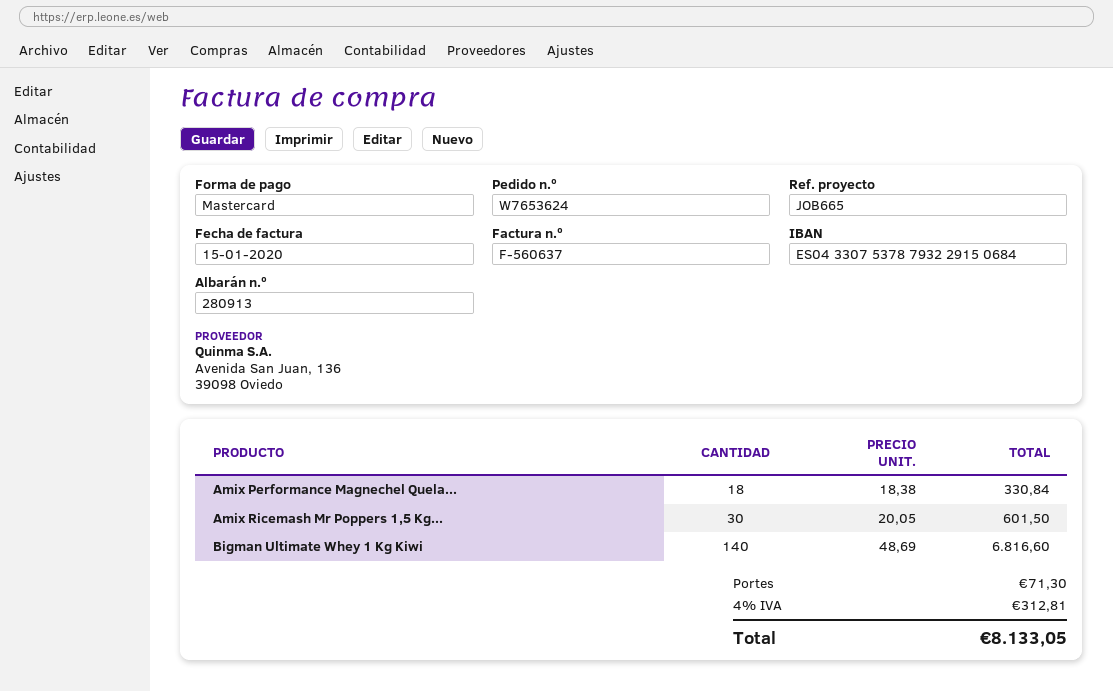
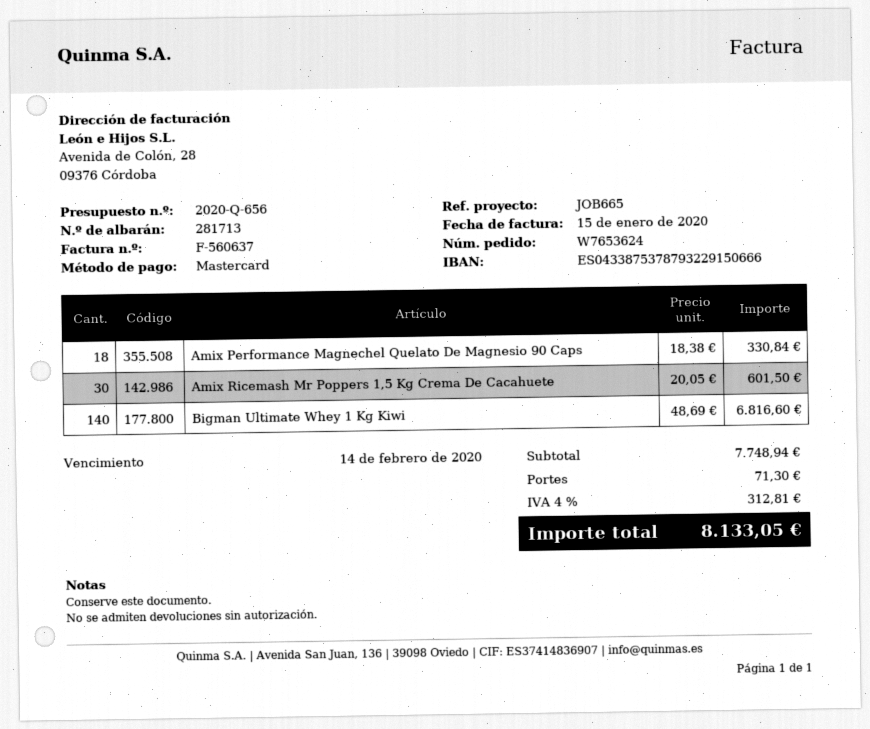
delivery note number: 280913 -> 281713
bank account: ES0433075378793229150684 -> ES0433875378793229150666

